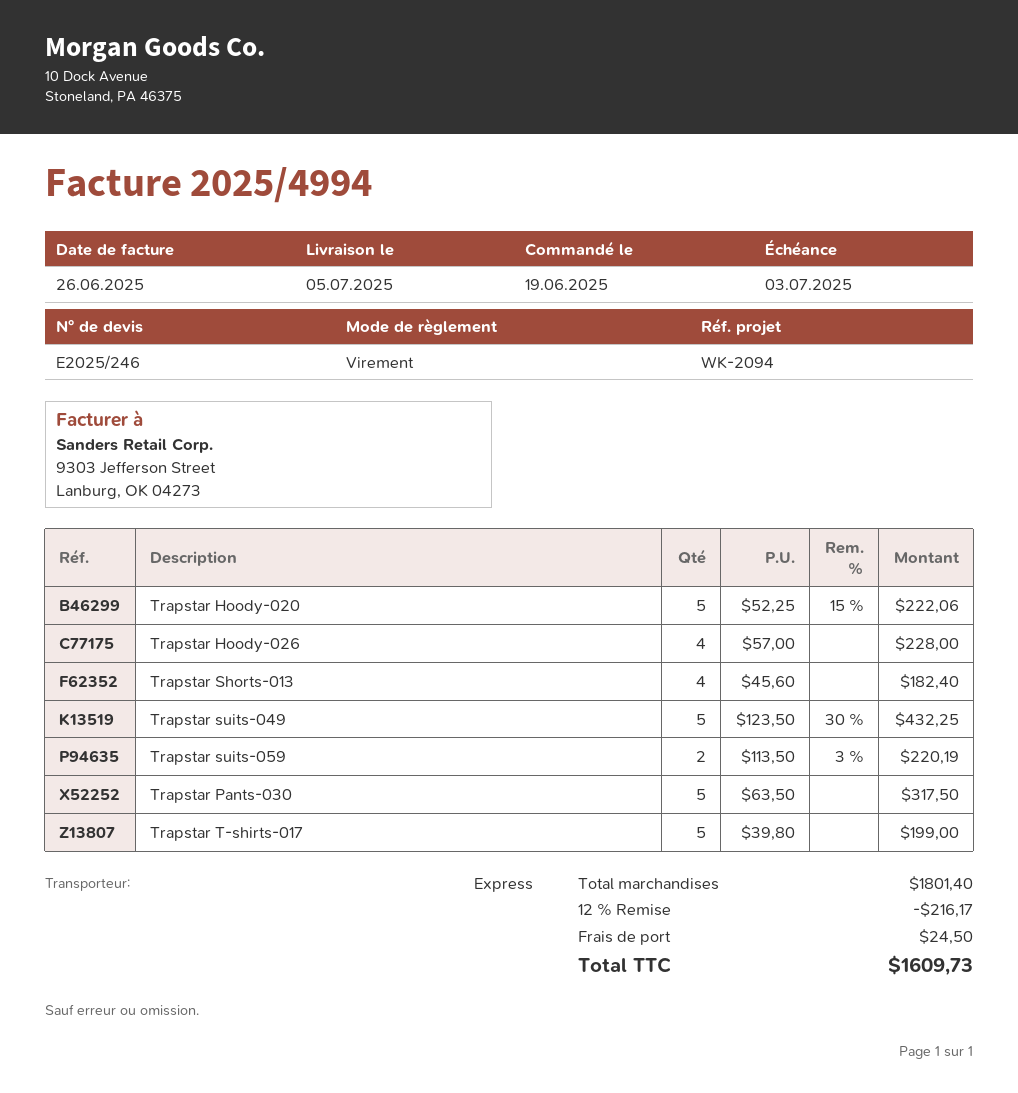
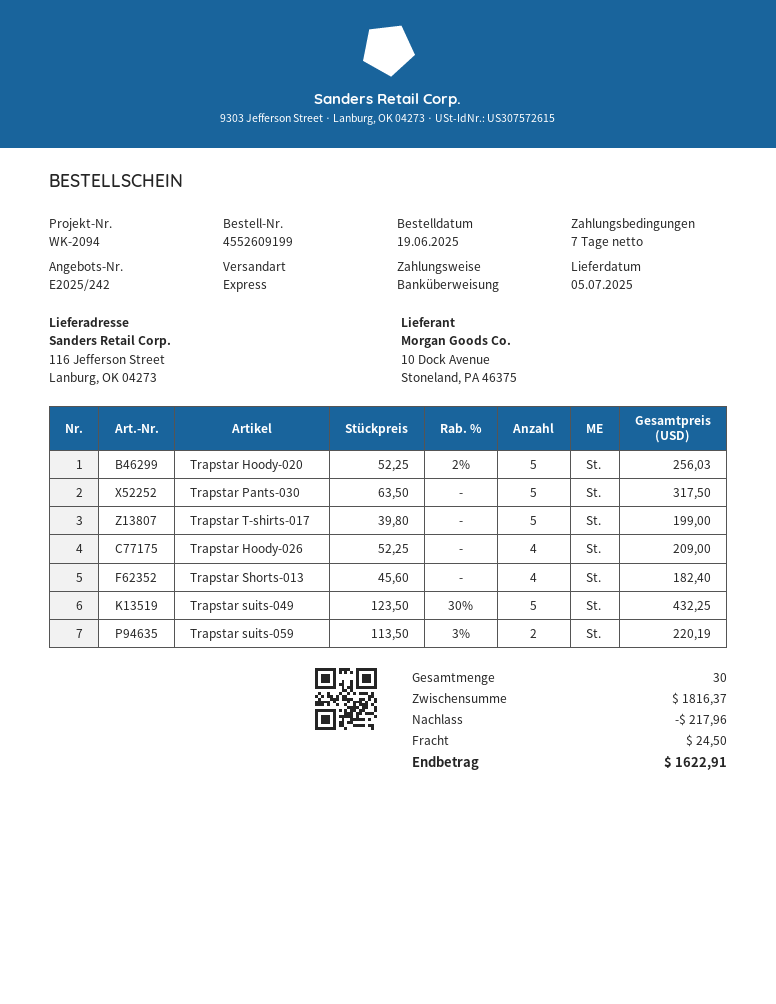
quote number: E2025/246 -> E2025/242
Trapstar Hoody-020: 5 x 52.25 - 15% = 222.06 -> 5 x 52.25 - 2% = 256.03
Trapstar Hoody-026: 4 x 57.00 = 228.00 -> 4 x 52.25 = 209.00
subtotal: 1801.40 -> 1816.37
discount: 216.17 -> 217.96
total: 1609.73 -> 1622.91

